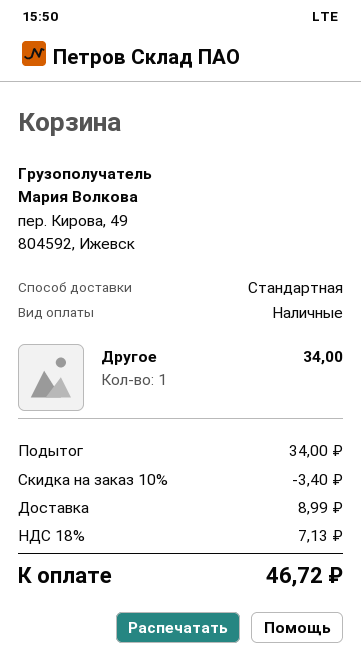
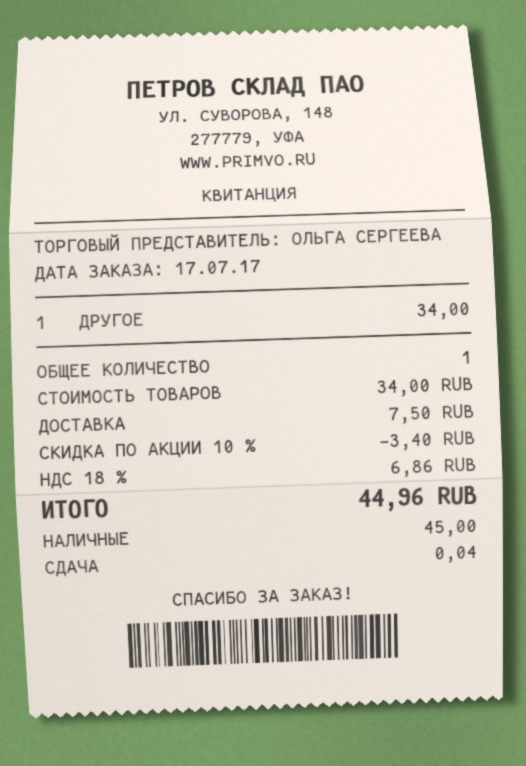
shipping: 8.99 -> 7.50
tax: 18% = 7.13 -> 18% = 6.86
total: 46.72 -> 44.96

